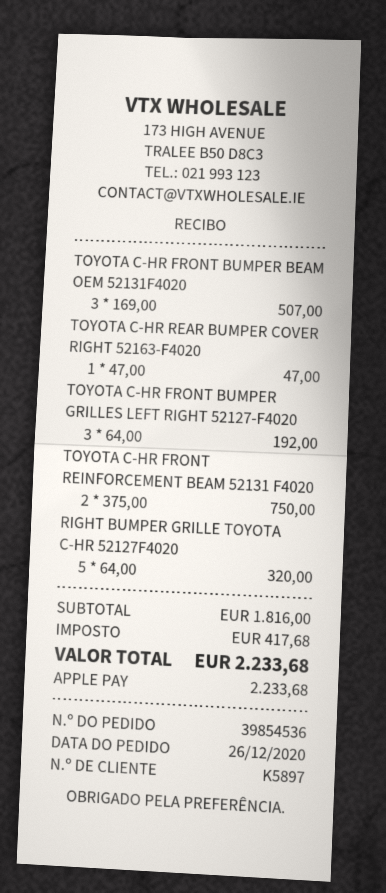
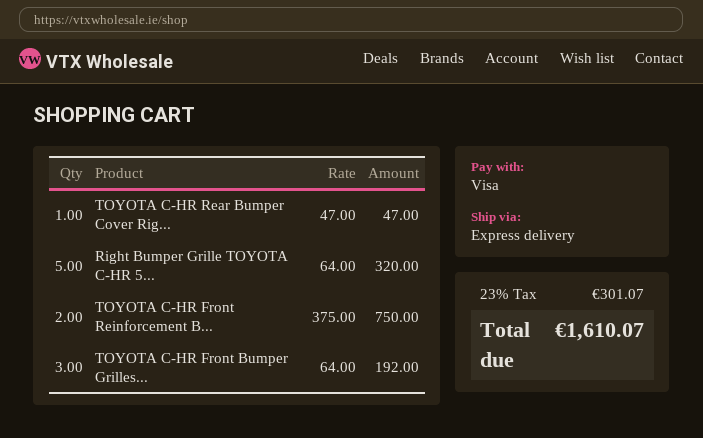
payment method: Apple Pay -> Visa
TOYOTA C-HR FRONT BUMPER BEAM OEM 52131F4020: 3 x 169.00 = 507.00 -> none
tax: 417.68 -> 301.07
total: 2233.68 -> 1610.07

